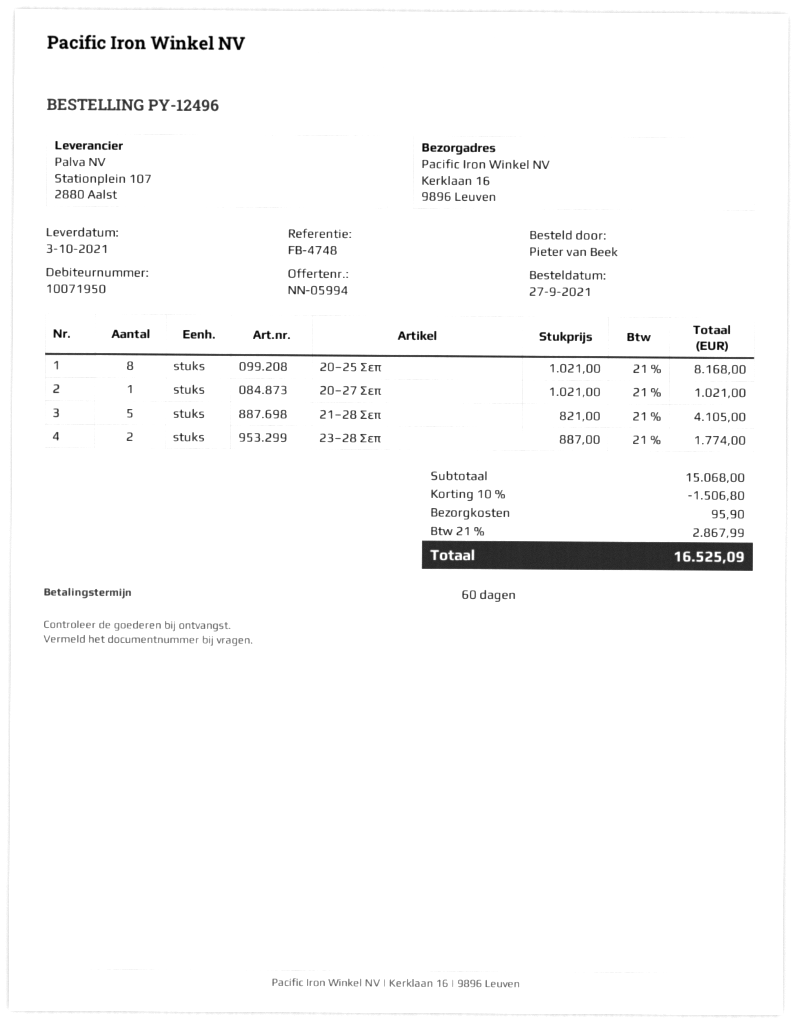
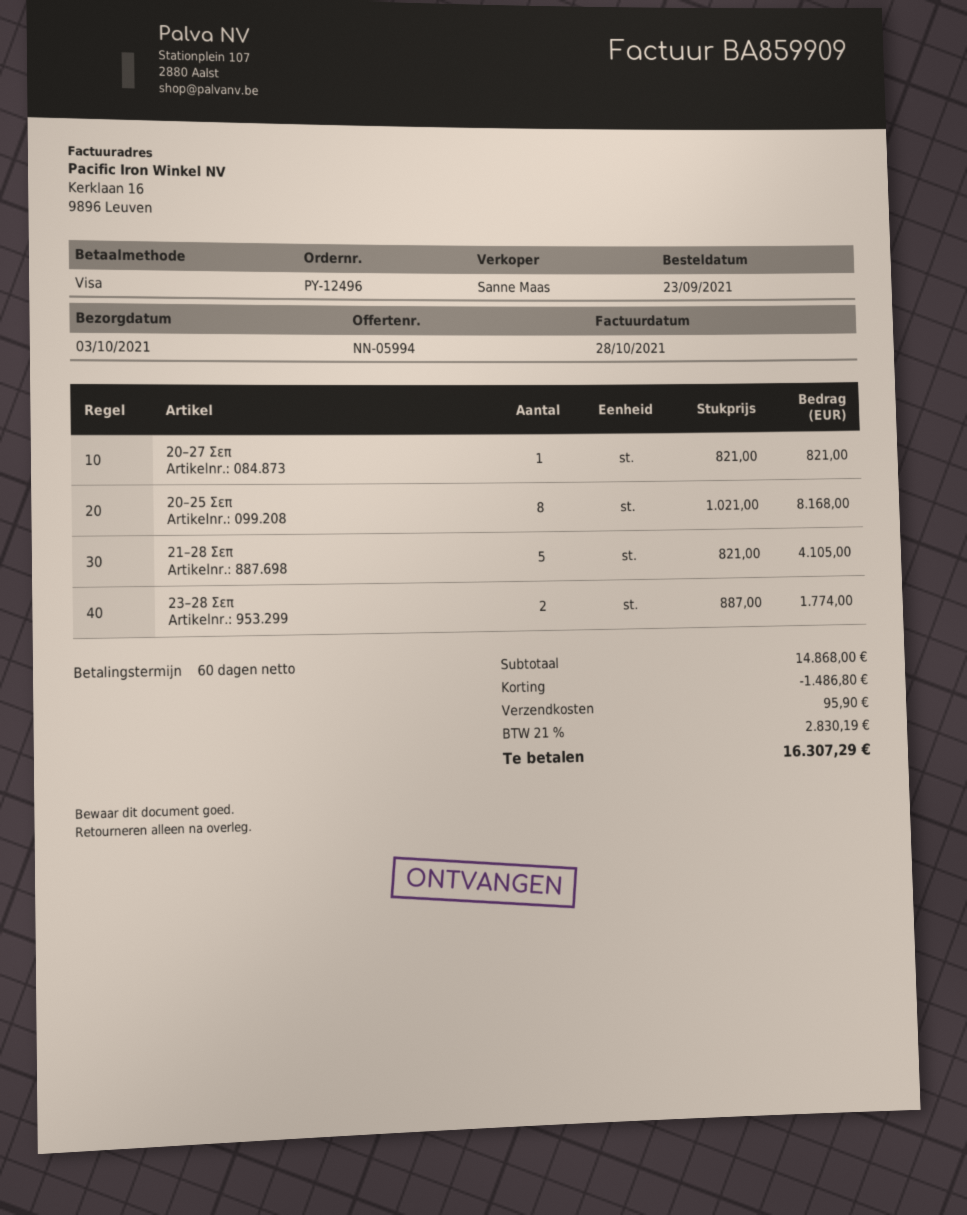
order date: 2021-09-27 -> 2021-09-23
20–27 Σεπ: 1 x 1021.00 = 1021.00 -> 1 x 821.00 = 821.00
subtotal: 15068.00 -> 14868.00
discount: 1506.80 -> 1486.80
tax: 21% = 2867.99 -> 21% = 2830.19
total: 16525.09 -> 16307.29

